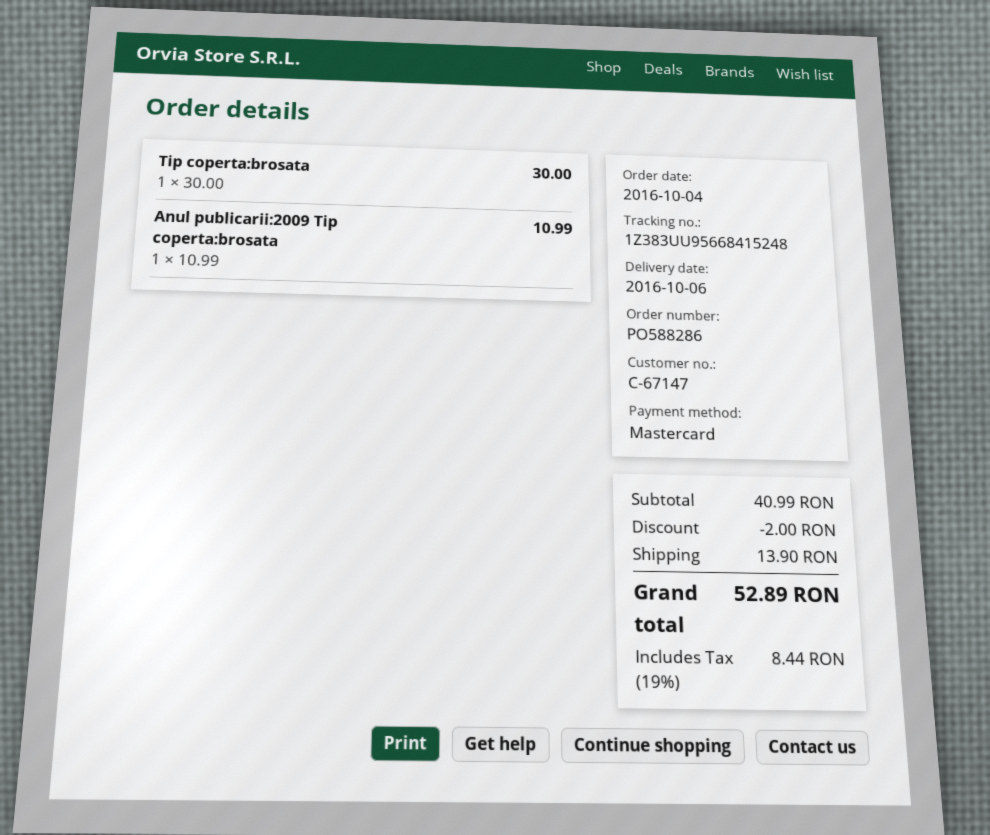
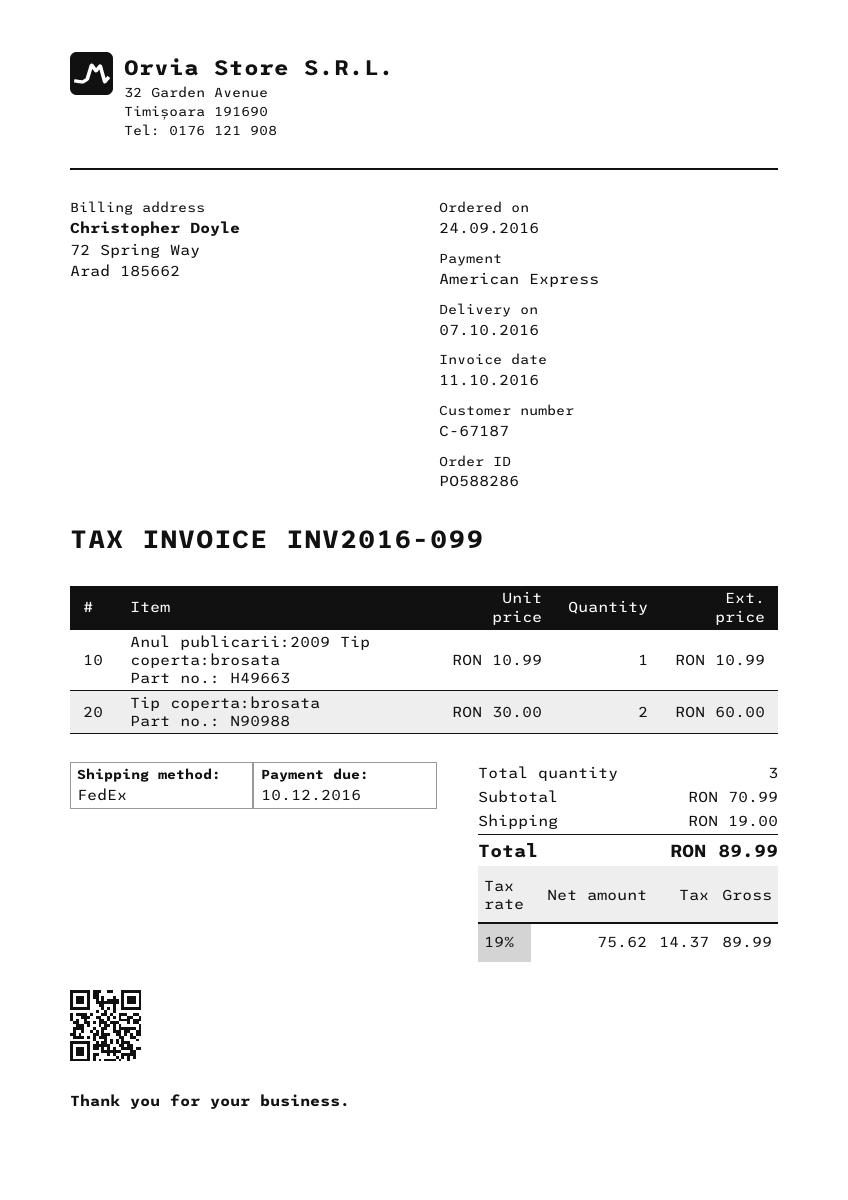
order date: 2016-10-04 -> 2016-09-24
delivery date: 2016-10-06 -> 2016-10-07
customer number: C-67147 -> C-67187
payment method: Mastercard -> American Express
Tip coperta:brosata: 1 x 30.00 = 30.00 -> 2 x 30.00 = 60.00
subtotal: 40.99 -> 70.99
discount: 2.00 -> none
shipping: 13.90 -> 19.00
tax: 19% = 8.44 -> 19% = 14.37
total: 52.89 -> 89.99

